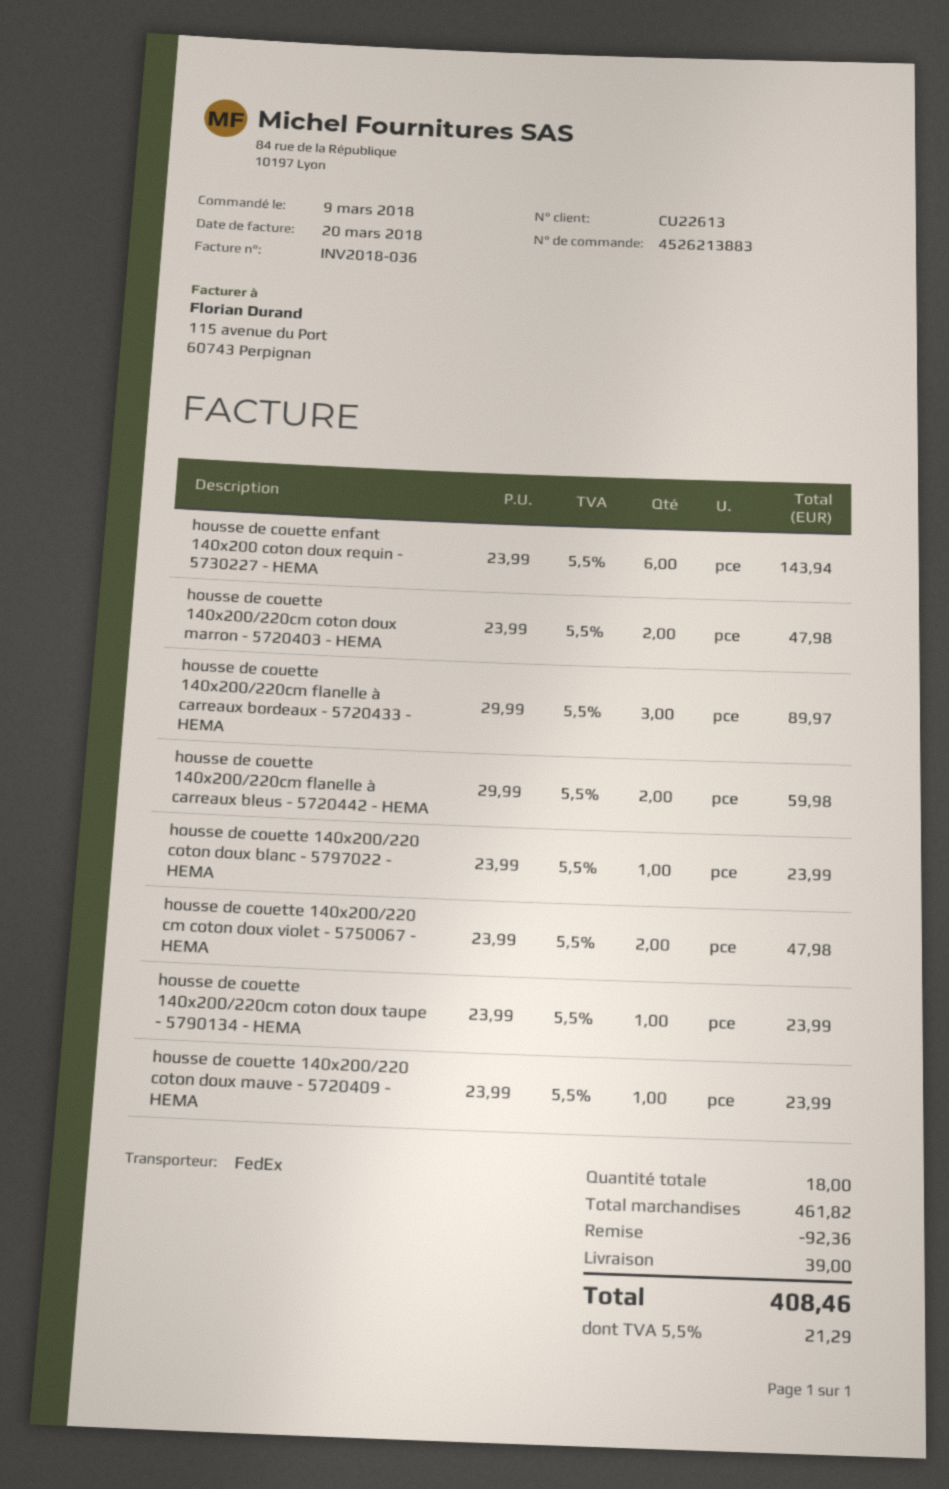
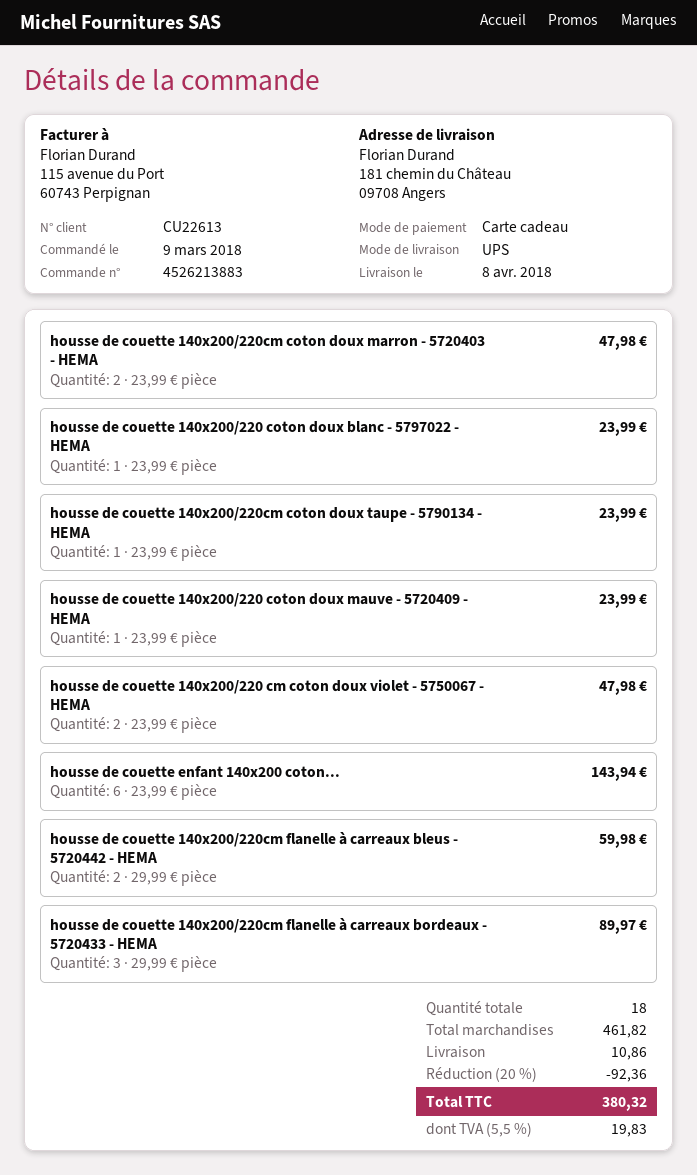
shipping method: FedEx -> UPS
shipping: 39.00 -> 10.86
tax: 5.5% = 21.29 -> 5.5% = 19.83
total: 408.46 -> 380.32

